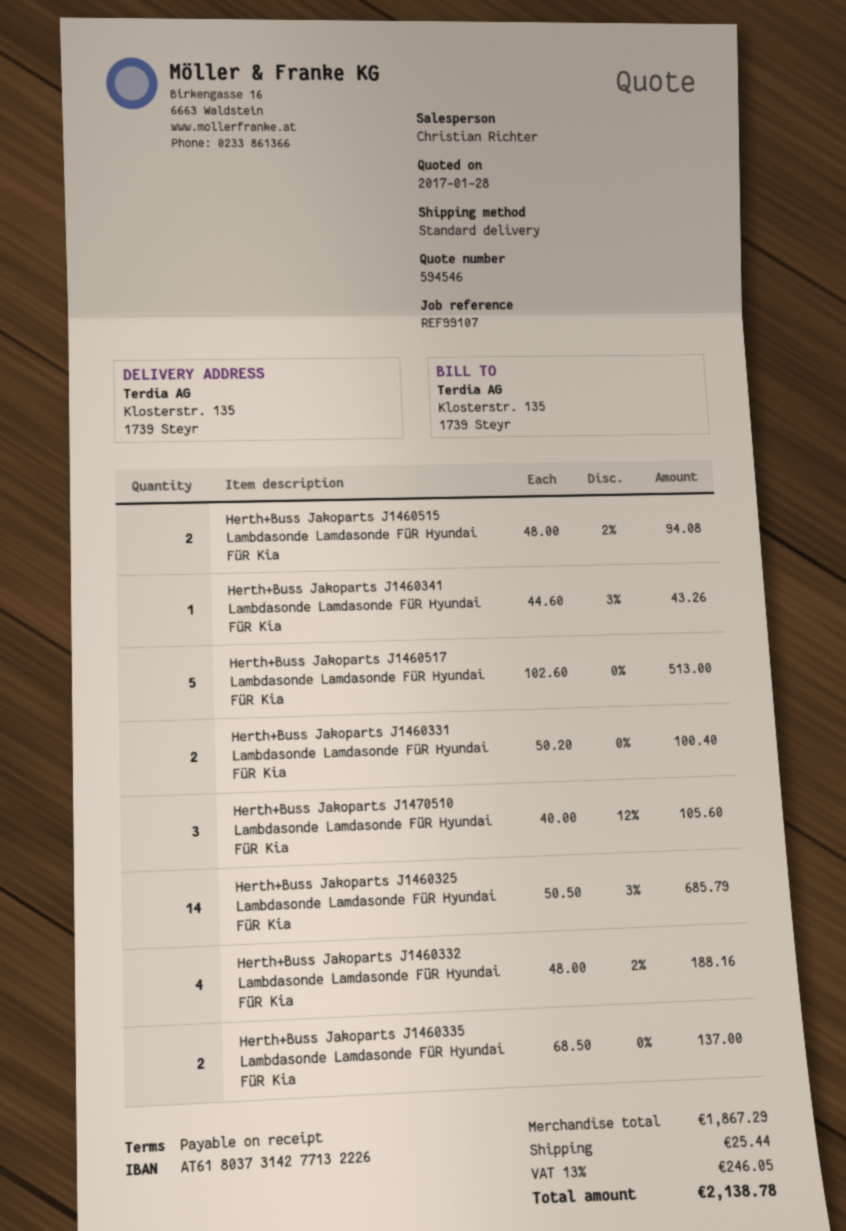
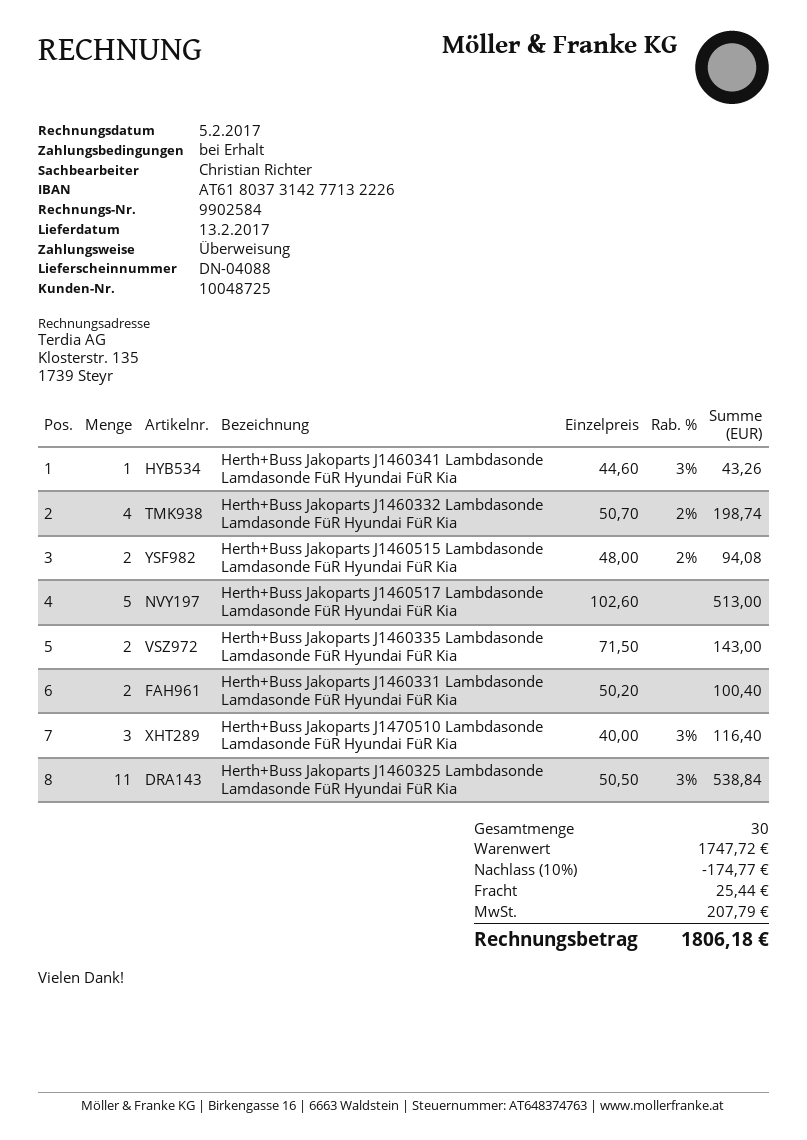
Herth+Buss Jakoparts J1470510 Lambdasonde Lamdasonde FüR Hyundai FüR Kia: 3 x 40.00 - 12% = 105.60 -> 3 x 40.00 - 3% = 116.40
Herth+Buss Jakoparts J1460325 Lambdasonde Lamdasonde FüR Hyundai FüR Kia: 14 x 50.50 - 3% = 685.79 -> 11 x 50.50 - 3% = 538.84
Herth+Buss Jakoparts J1460332 Lambdasonde Lamdasonde FüR Hyundai FüR Kia: 4 x 48.00 - 2% = 188.16 -> 4 x 50.70 - 2% = 198.74
Herth+Buss Jakoparts J1460335 Lambdasonde Lamdasonde FüR Hyundai FüR Kia: 2 x 68.50 = 137.00 -> 2 x 71.50 = 143.00
subtotal: 1867.29 -> 1747.72
discount: none -> 10% = 174.77
tax: 246.05 -> 207.79
total: 2138.78 -> 1806.18

